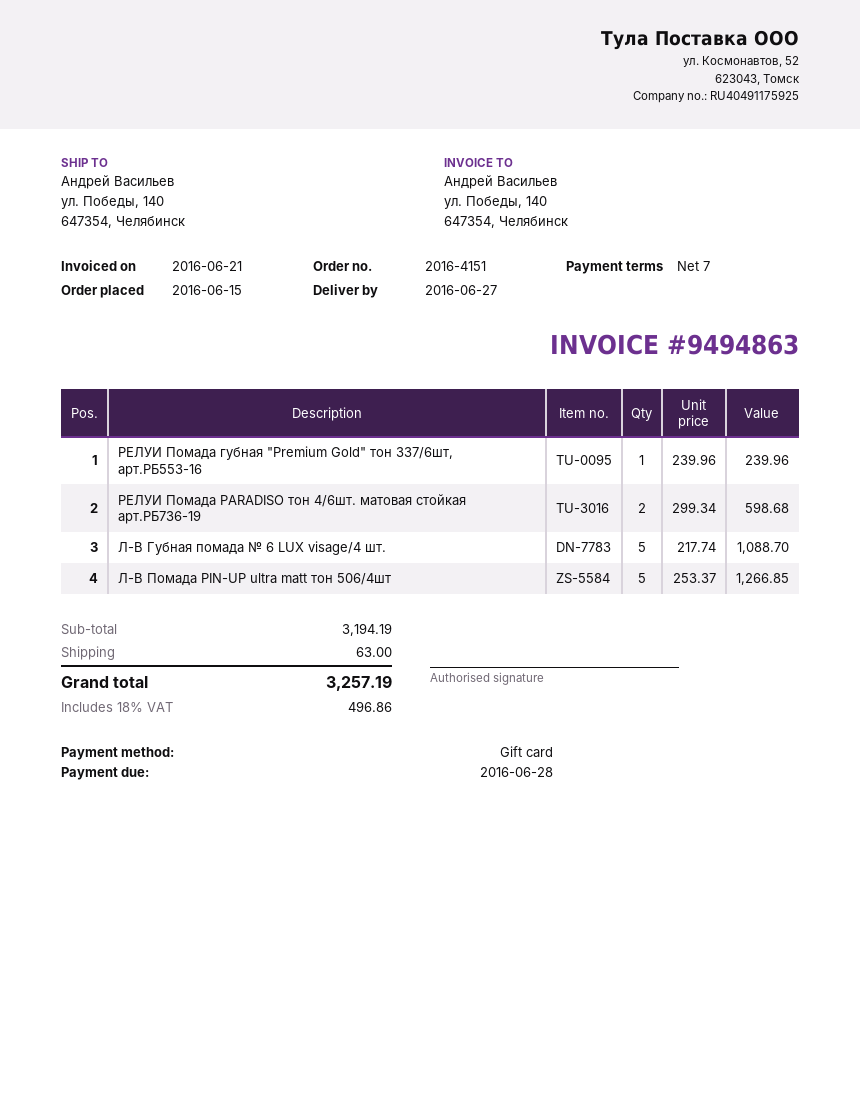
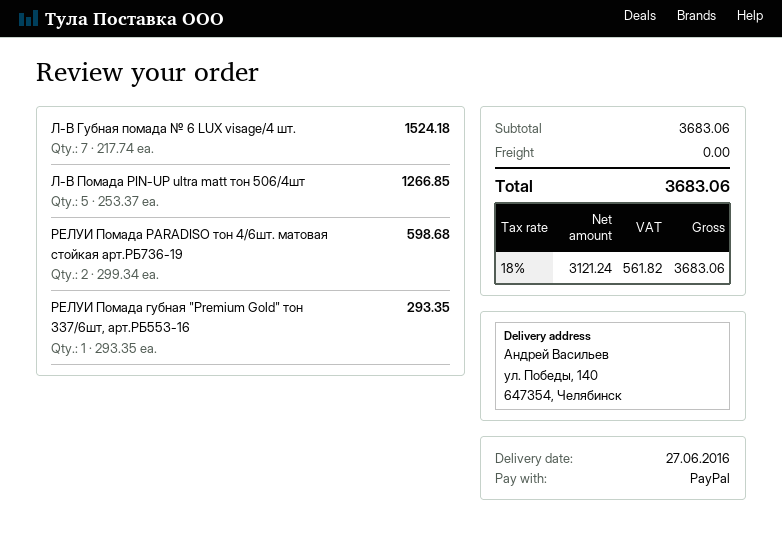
payment method: gift card -> PayPal
РЕЛУИ Помада губная "Premium Gold" тон 337/6шт, арт.РБ553-16: 1 x 239.96 = 239.96 -> 1 x 293.35 = 293.35
Л-В Губная помада № 6 LUX visage/4 шт.: 5 x 217.74 = 1088.70 -> 7 x 217.74 = 1524.18
subtotal: 3194.19 -> 3683.06
shipping: 63.00 -> 0.00
tax: 18% = 496.86 -> 18% = 561.82
total: 3257.19 -> 3683.06

